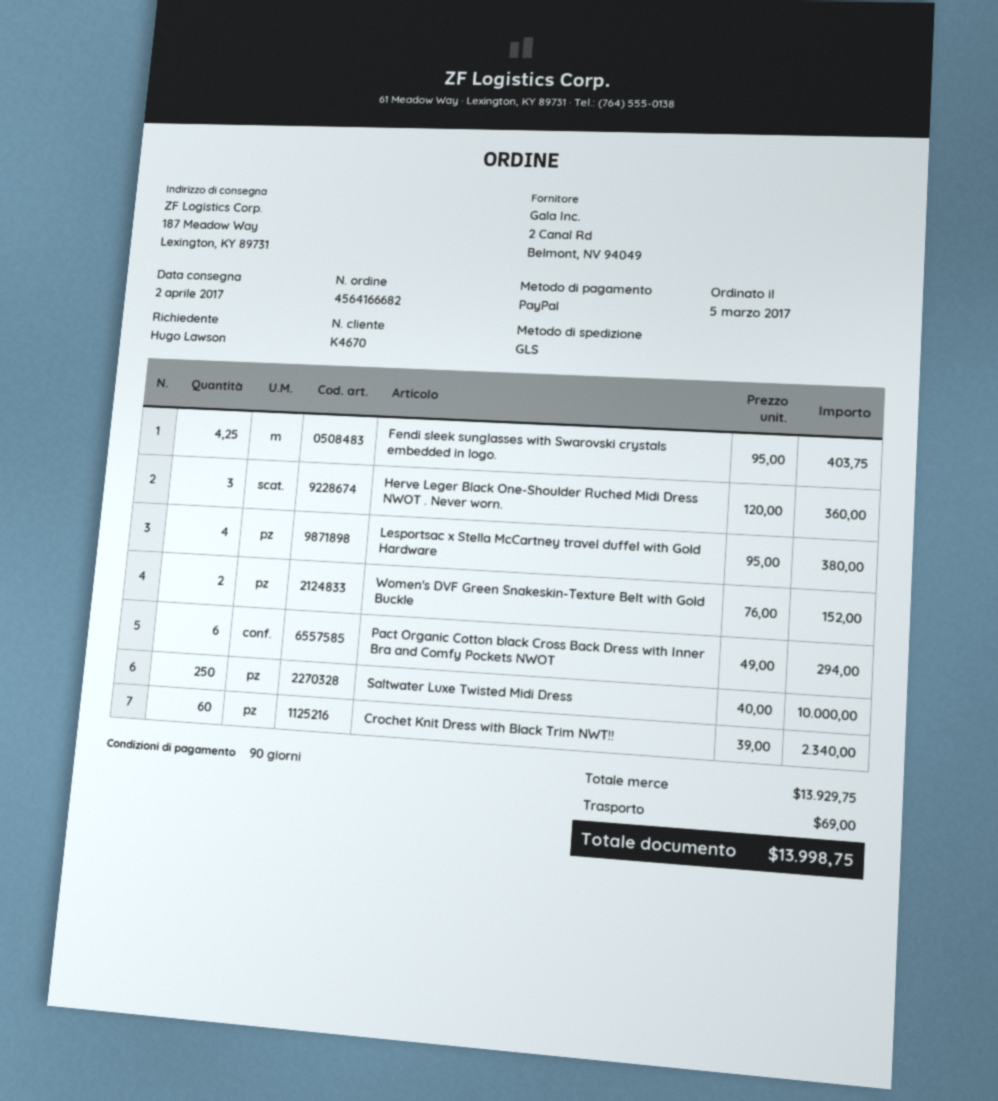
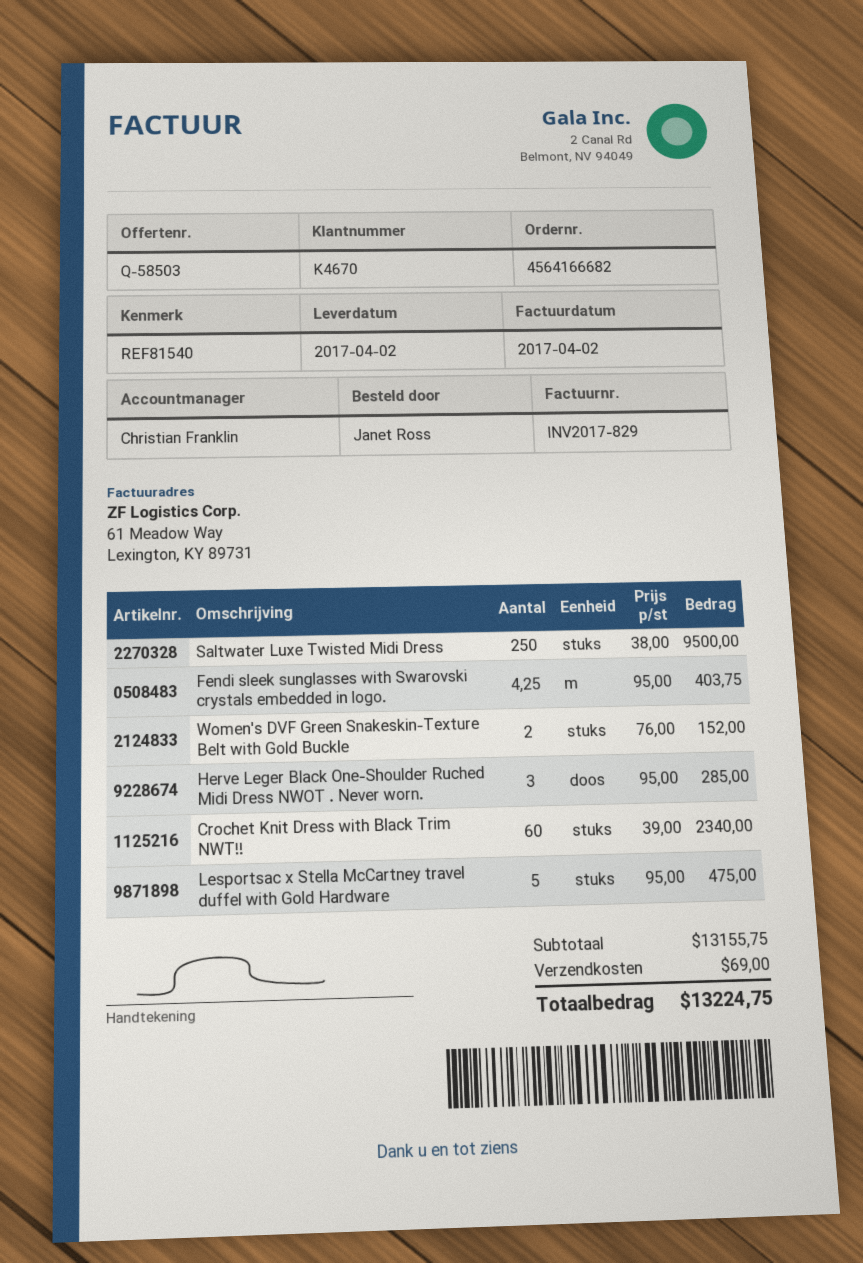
ordered by: Hugo Lawson -> Janet Ross
Herve Leger Black One-Shoulder Ruched Midi Dress NWOT . Never worn.: 3 x 120.00 = 360.00 -> 3 x 95.00 = 285.00
Lesportsac x Stella McCartney travel duffel with Gold Hardware: 4 x 95.00 = 380.00 -> 5 x 95.00 = 475.00
Pact Organic Cotton black Cross Back Dress with Inner Bra and Comfy Pockets NWOT: 6 x 49.00 = 294.00 -> none
Saltwater Luxe Twisted Midi Dress: 250 x 40.00 = 10000.00 -> 250 x 38.00 = 9500.00
subtotal: 13929.75 -> 13155.75
total: 13998.75 -> 13224.75

